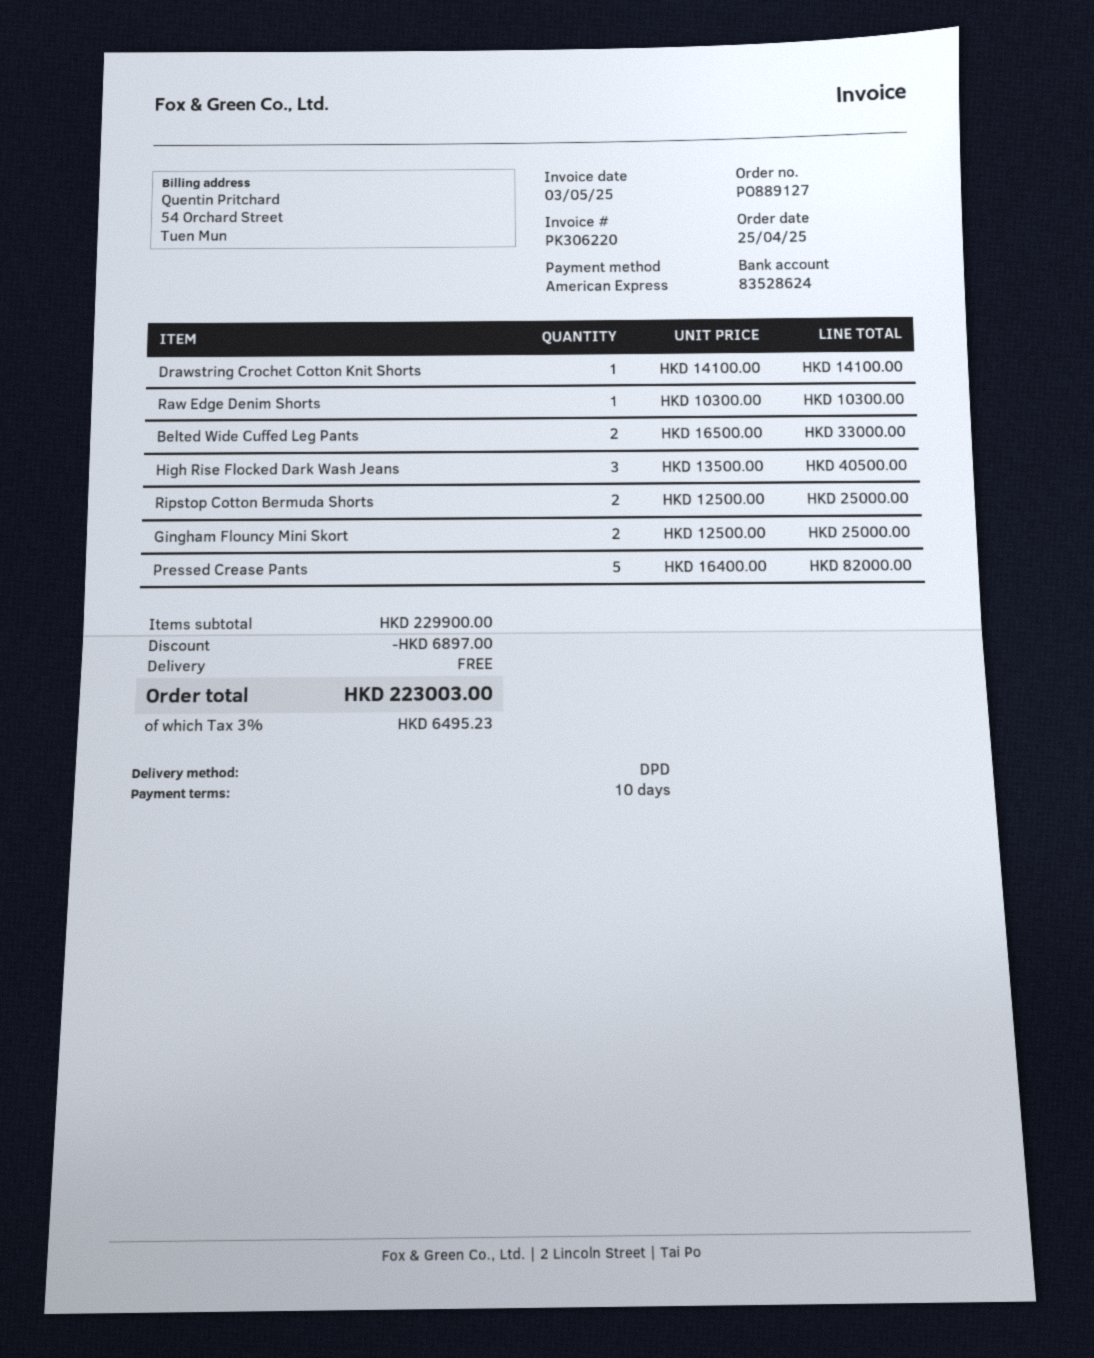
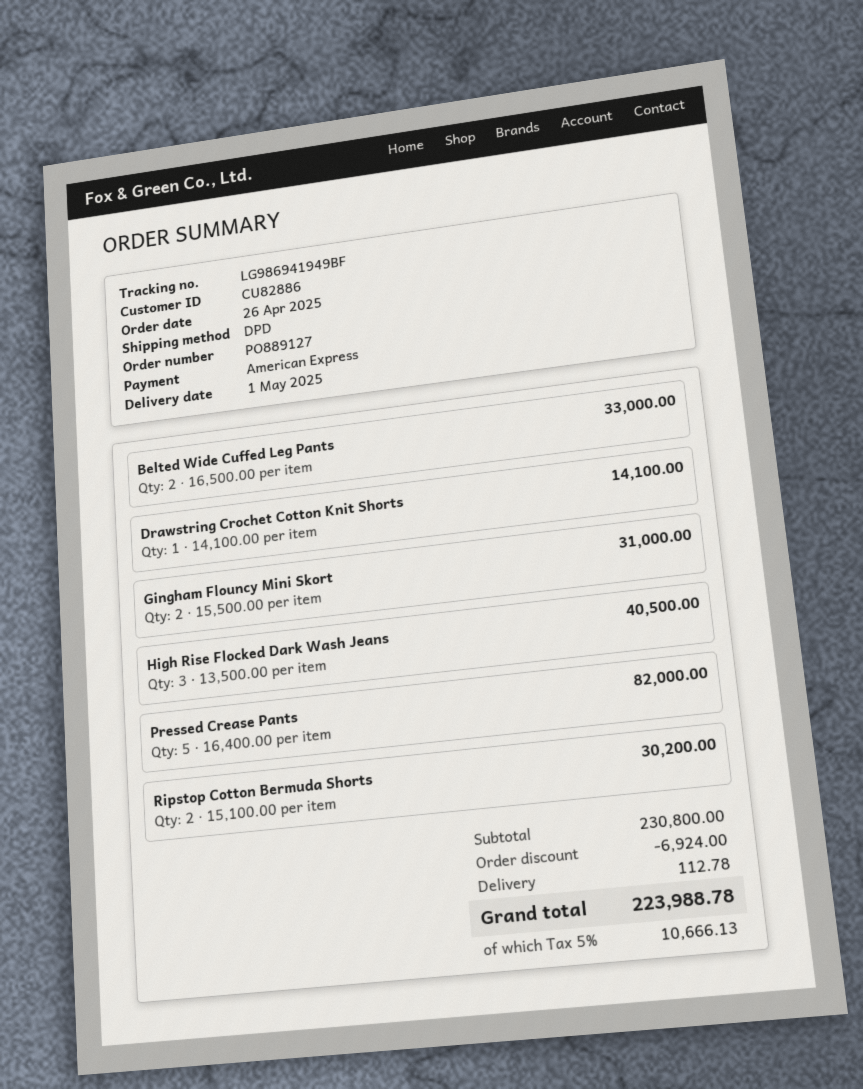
order date: 2025-04-25 -> 2025-04-26
Raw Edge Denim Shorts: 1 x 10300.00 = 10300.00 -> none
Ripstop Cotton Bermuda Shorts: 2 x 12500.00 = 25000.00 -> 2 x 15100.00 = 30200.00
Gingham Flouncy Mini Skort: 2 x 12500.00 = 25000.00 -> 2 x 15500.00 = 31000.00
subtotal: 229900.00 -> 230800.00
discount: 6897.00 -> 6924.00
shipping: 0.00 -> 112.78
tax: 3% = 6495.23 -> 5% = 10666.13
total: 223003.00 -> 223988.78

